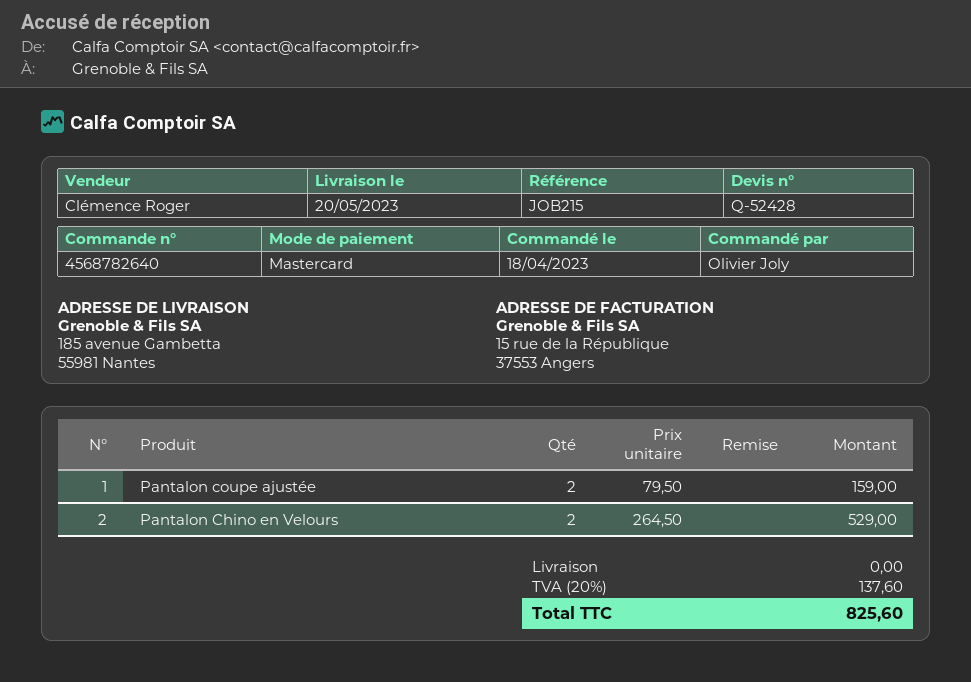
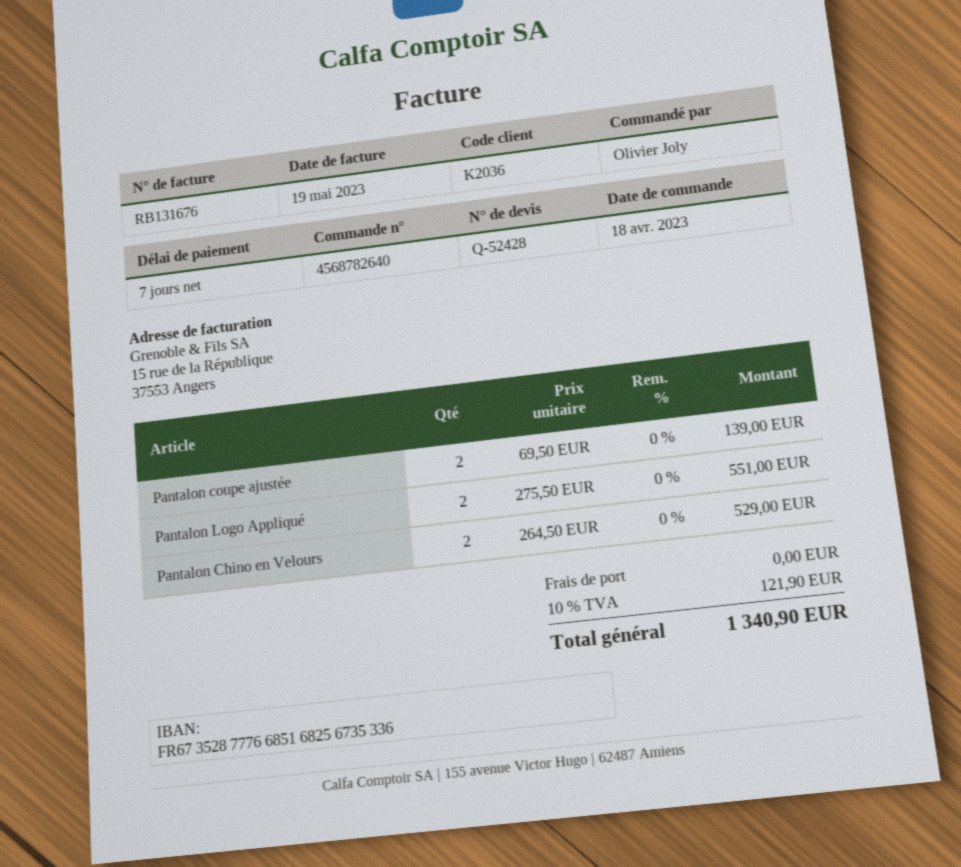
Pantalon coupe ajustée: 2 x 79.50 = 159.00 -> 2 x 69.50 = 139.00
Pantalon Logo Appliqué: none -> 2 x 275.50 = 551.00
tax: 20% = 137.60 -> 10% = 121.90
total: 825.60 -> 1340.90

